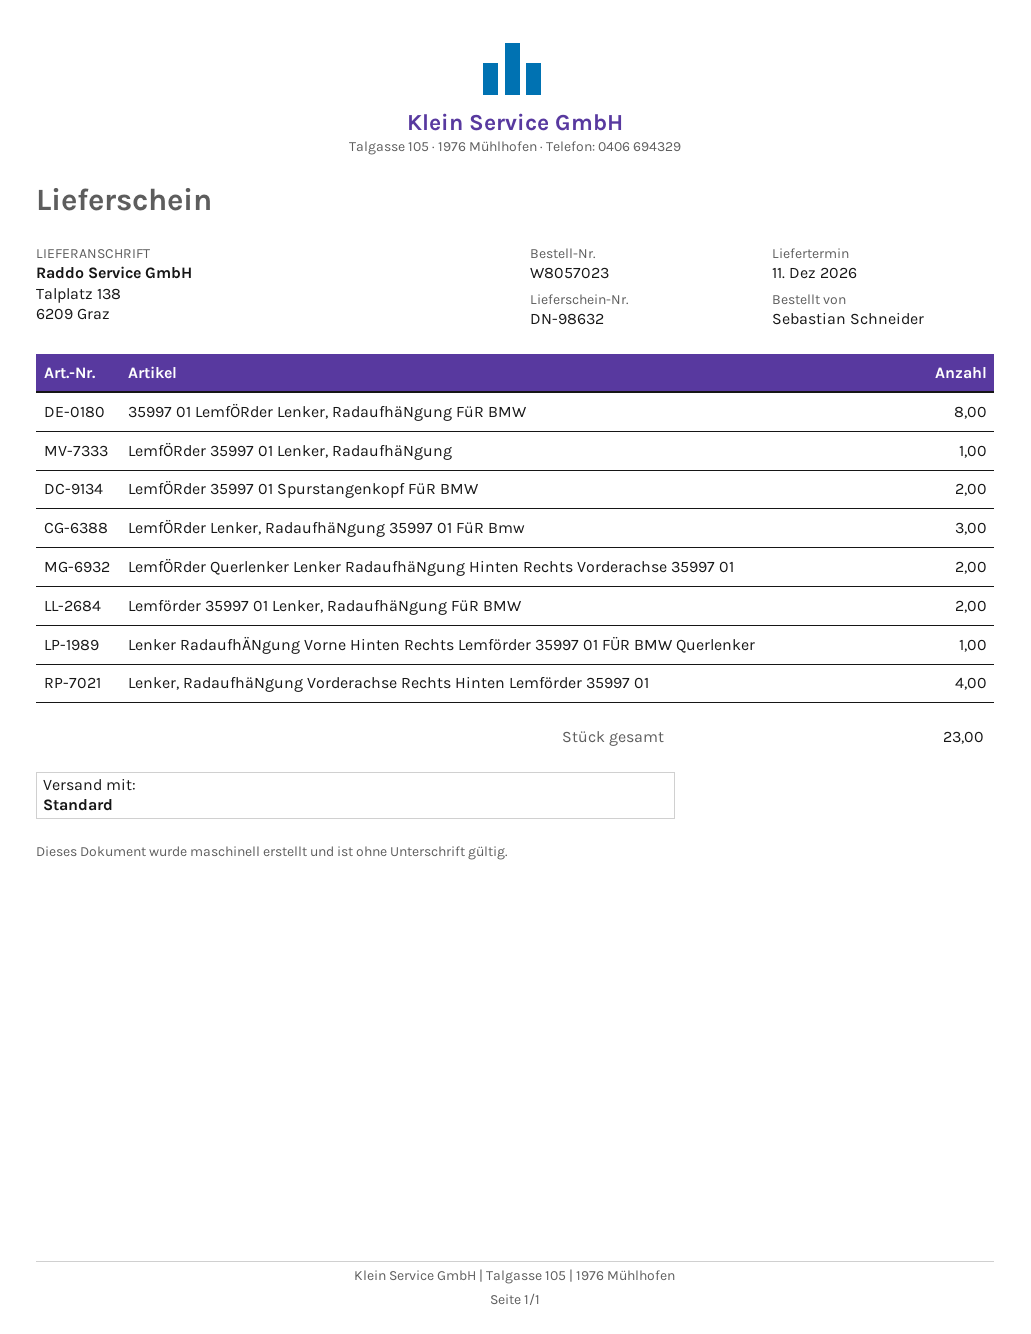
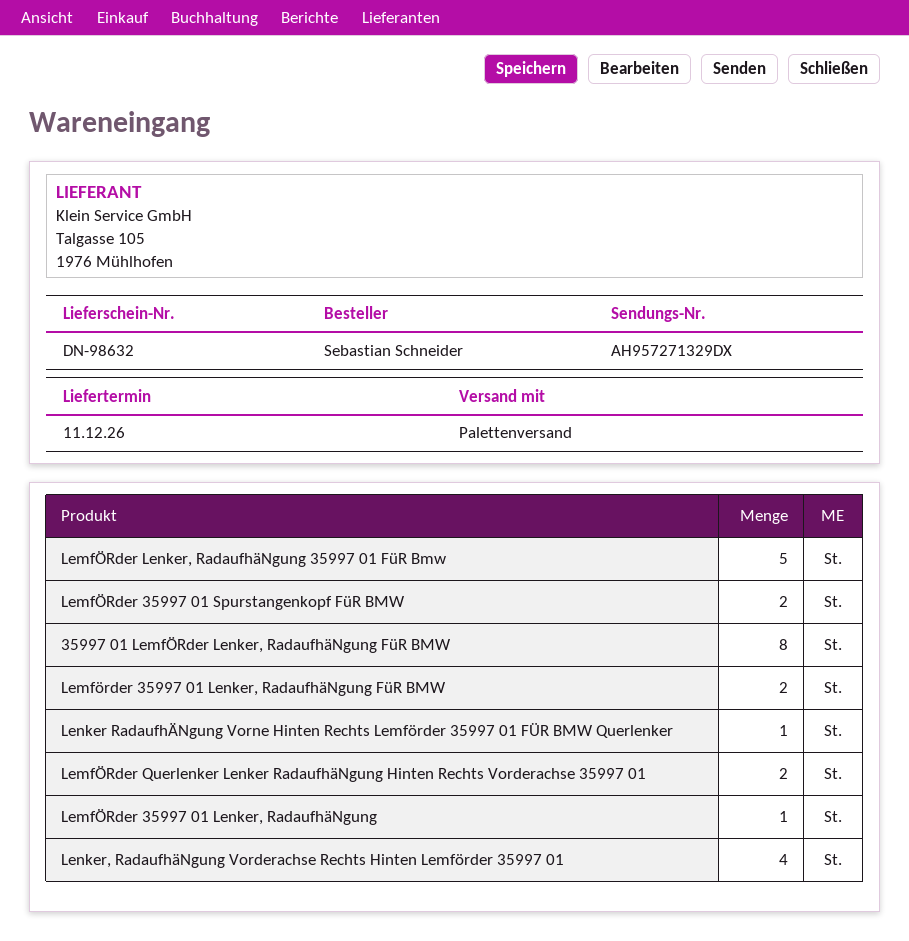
shipping method: standard -> pallet freight
LemfÖRder Lenker, RadaufhäNgung 35997 01 FüR Bmw: 3 -> 5

